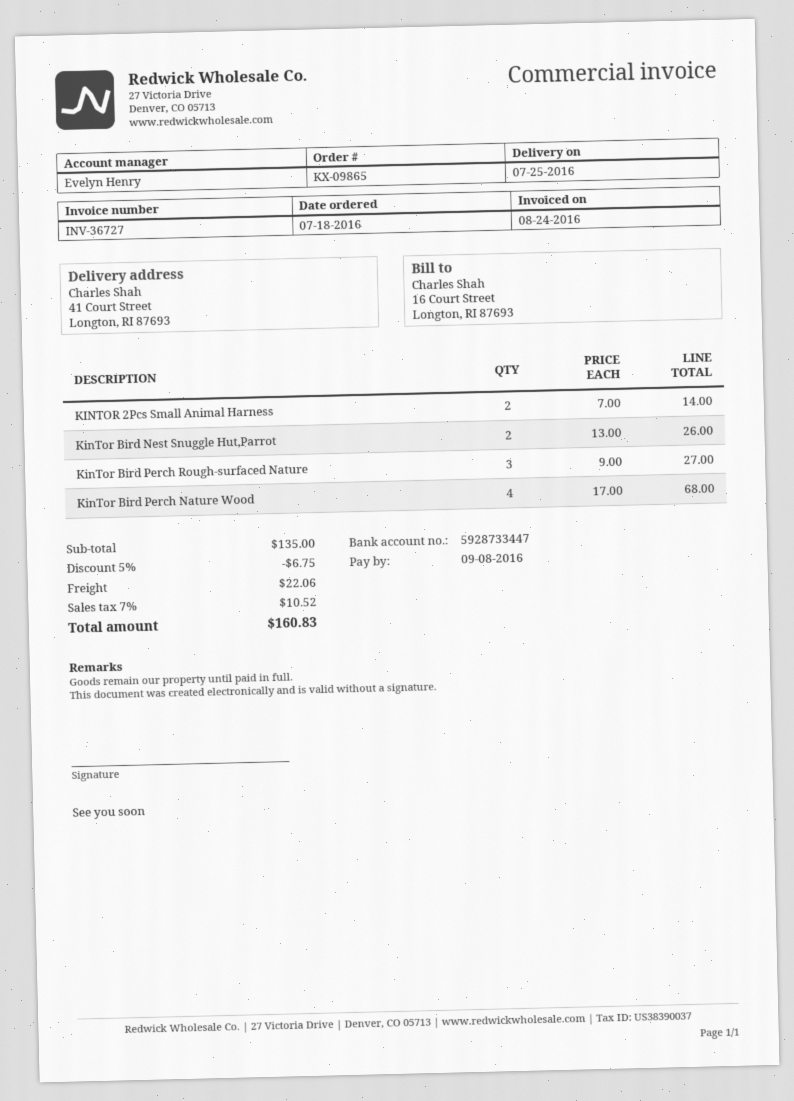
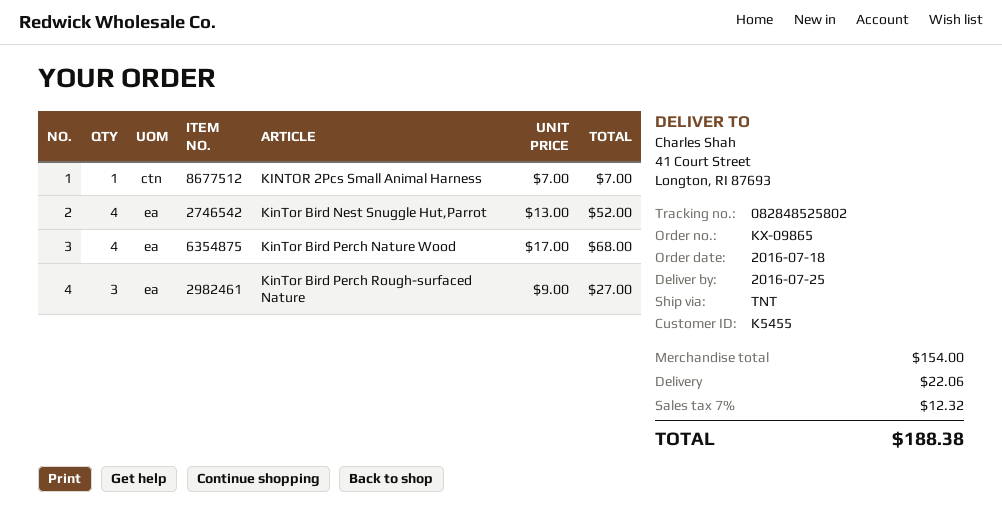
KINTOR 2Pcs Small Animal Harness: 2 x 7.00 = 14.00 -> 1 x 7.00 = 7.00
KinTor Bird Nest Snuggle Hut,Parrot: 2 x 13.00 = 26.00 -> 4 x 13.00 = 52.00
subtotal: 135.00 -> 154.00
discount: 5% = 6.75 -> none
tax: 7% = 10.52 -> 7% = 12.32
total: 160.83 -> 188.38

